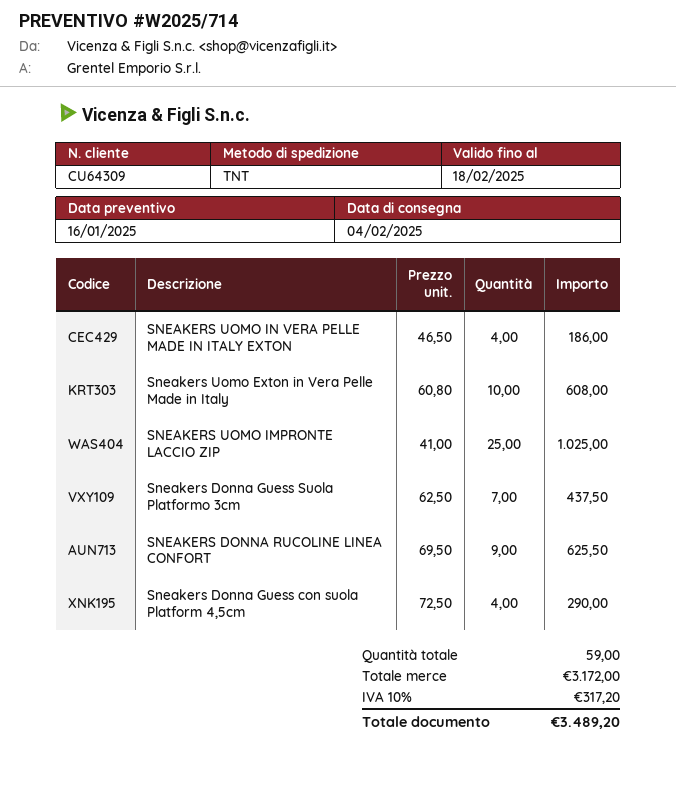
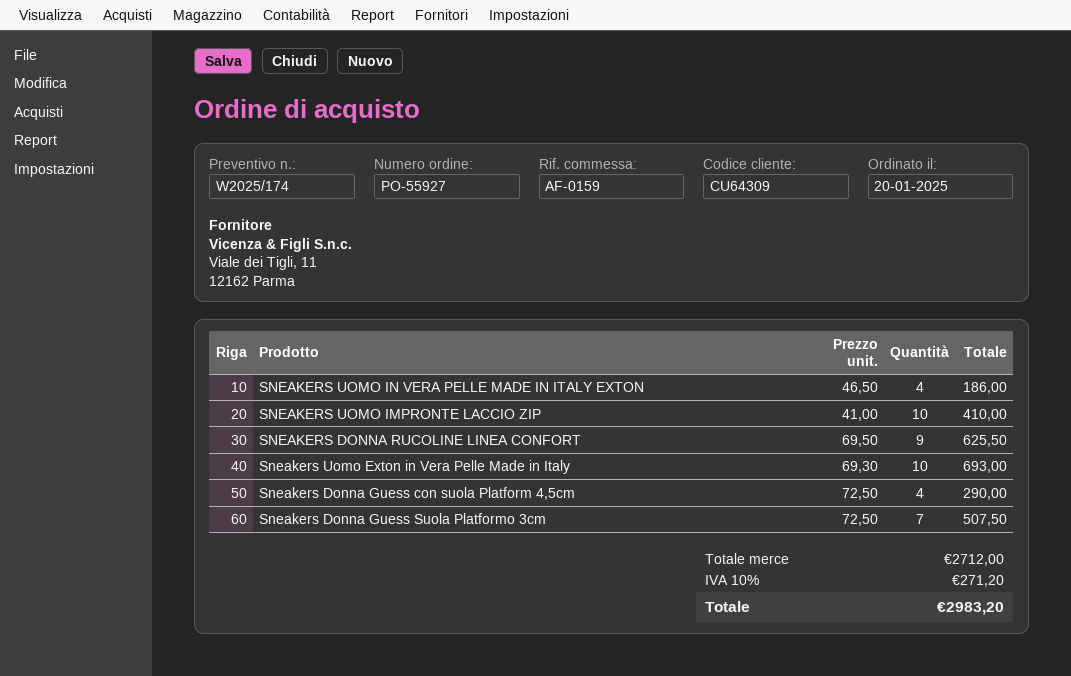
quote number: W2025/714 -> W2025/174
Sneakers Uomo Exton in Vera Pelle Made in Italy: 10 x 60.80 = 608.00 -> 10 x 69.30 = 693.00
SNEAKERS UOMO IMPRONTE LACCIO ZIP: 25 x 41.00 = 1025.00 -> 10 x 41.00 = 410.00
Sneakers Donna Guess Suola Platformo 3cm: 7 x 62.50 = 437.50 -> 7 x 72.50 = 507.50
subtotal: 3172.00 -> 2712.00
tax: 10% = 317.20 -> 10% = 271.20
total: 3489.20 -> 2983.20

